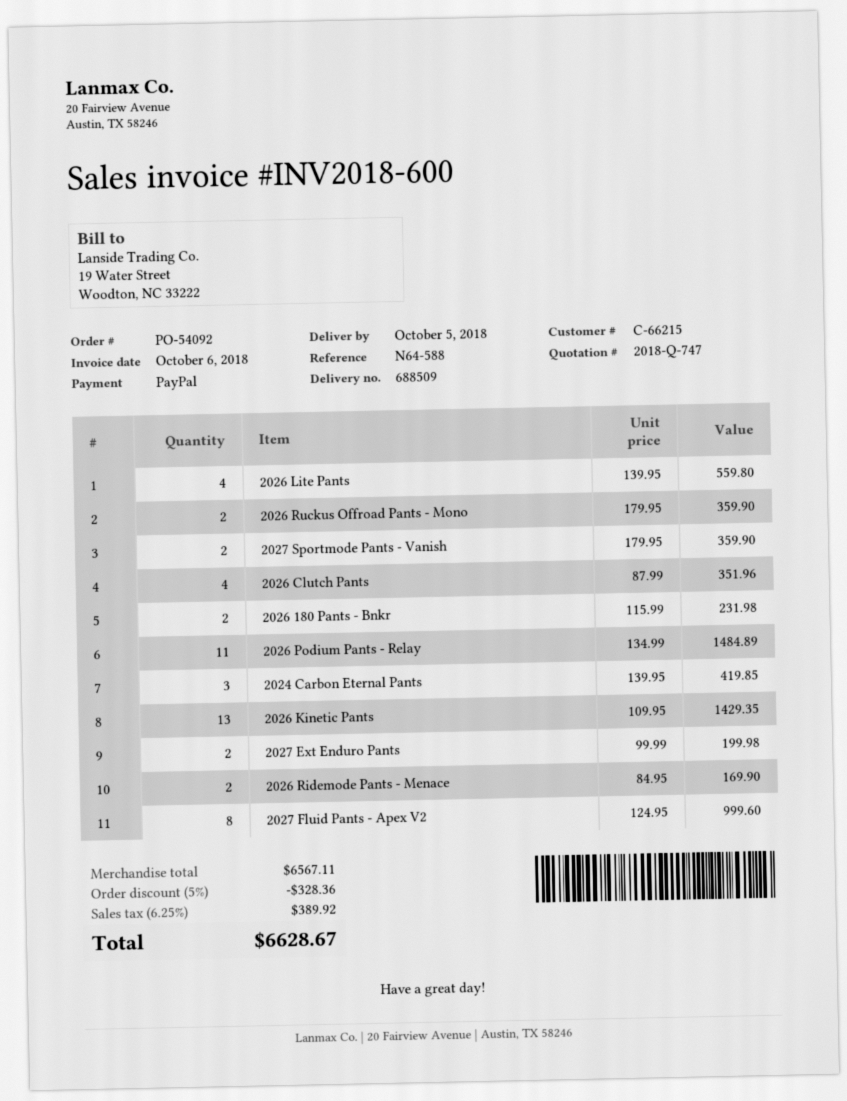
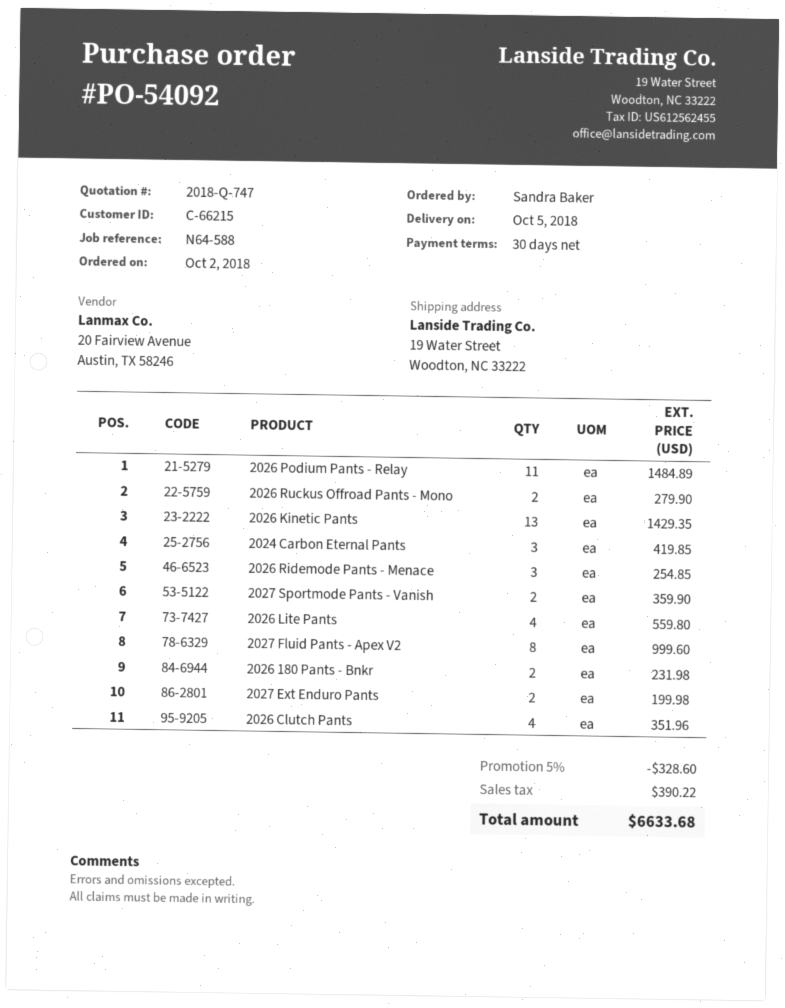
2026 Ruckus Offroad Pants - Mono: 2 for 359.90 -> 2 for 279.90
2026 Ridemode Pants - Menace: 2 for 169.90 -> 3 for 254.85
discount: 5% = 328.36 -> 5% = 328.60
tax: 389.92 -> 390.22
total: 6628.67 -> 6633.68

